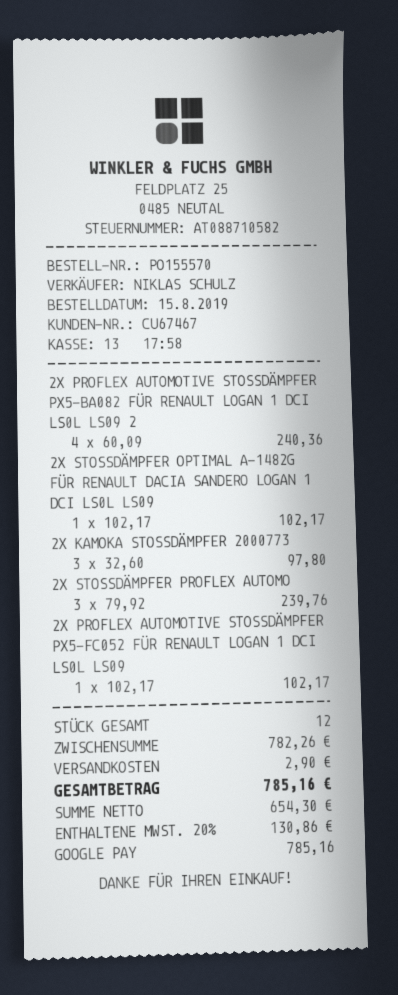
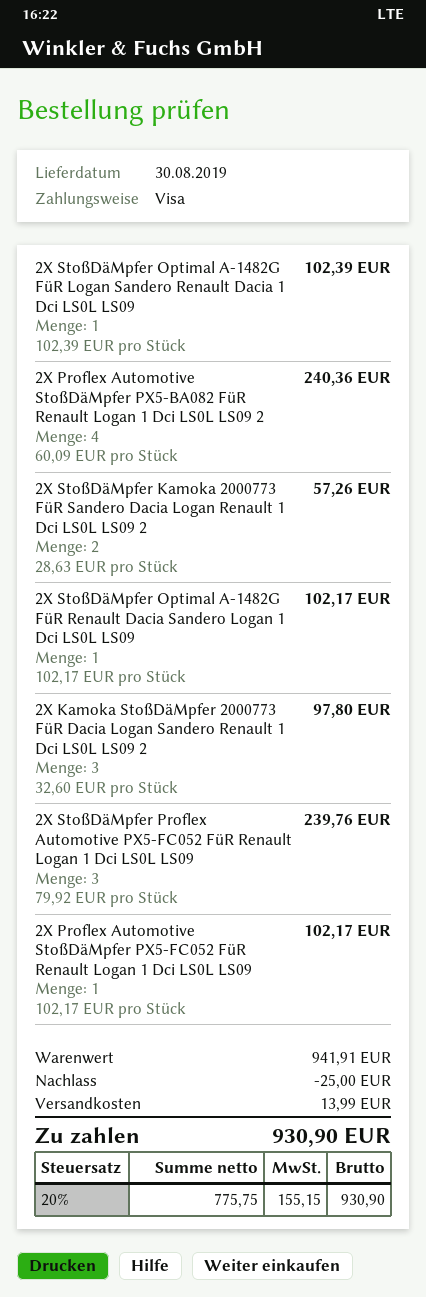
payment method: Google Pay -> Visa
2X StoßDäMpfer Optimal A-1482G FüR Logan Sandero Renault Dacia 1 Dci LS0L LS09: none -> 1 x 102.39 = 102.39
2X StoßDäMpfer Kamoka 2000773 FüR Sandero Dacia Logan Renault 1 Dci LS0L LS09 2: none -> 2 x 28.63 = 57.26
subtotal: 782.26 -> 941.91
discount: none -> 25.00
shipping: 2.90 -> 13.99
net: 654.30 -> 775.75
tax: 20% = 130.86 -> 20% = 155.15
total: 785.16 -> 930.90

